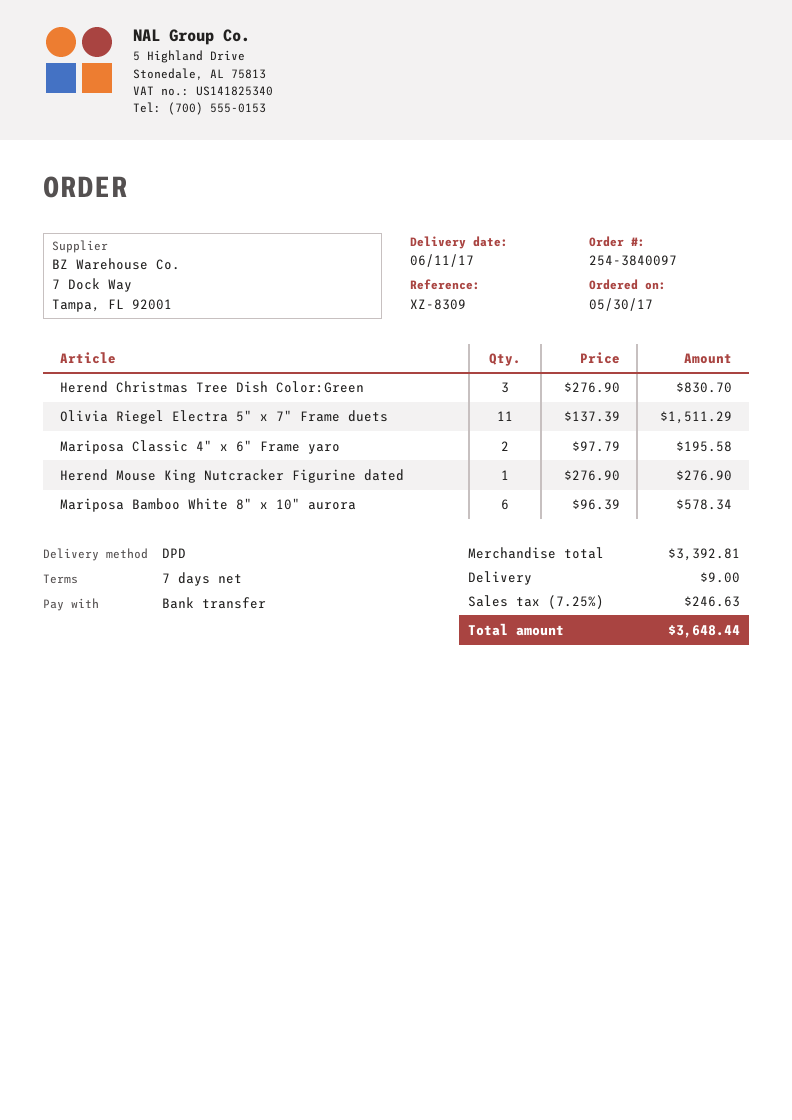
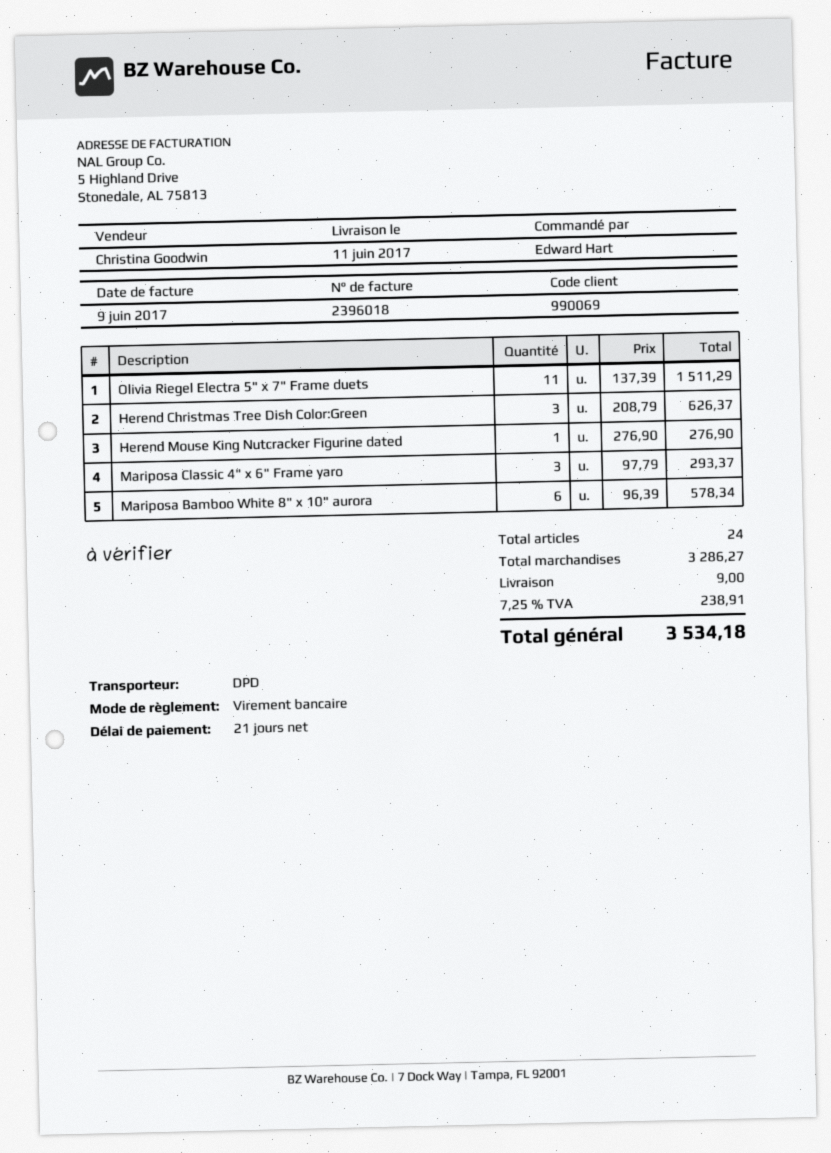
payment terms: 7 days -> 21 days
Herend Christmas Tree Dish Color:Green: 3 x 276.90 = 830.70 -> 3 x 208.79 = 626.37
Mariposa Classic 4" x 6" Frame yaro: 2 x 97.79 = 195.58 -> 3 x 97.79 = 293.37
subtotal: 3392.81 -> 3286.27
tax: 7.25% = 246.63 -> 7.25% = 238.91
total: 3648.44 -> 3534.18

